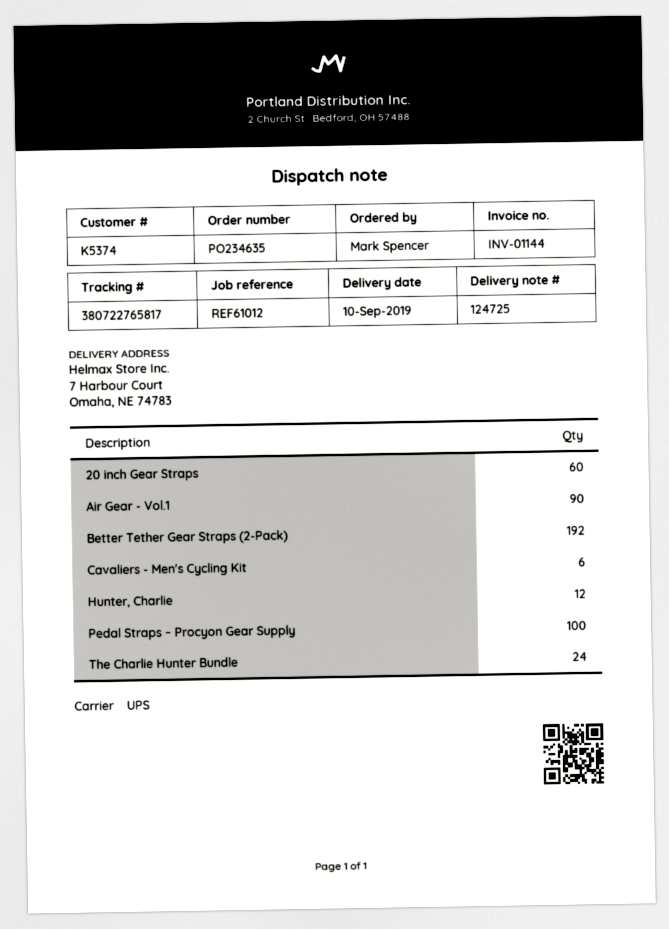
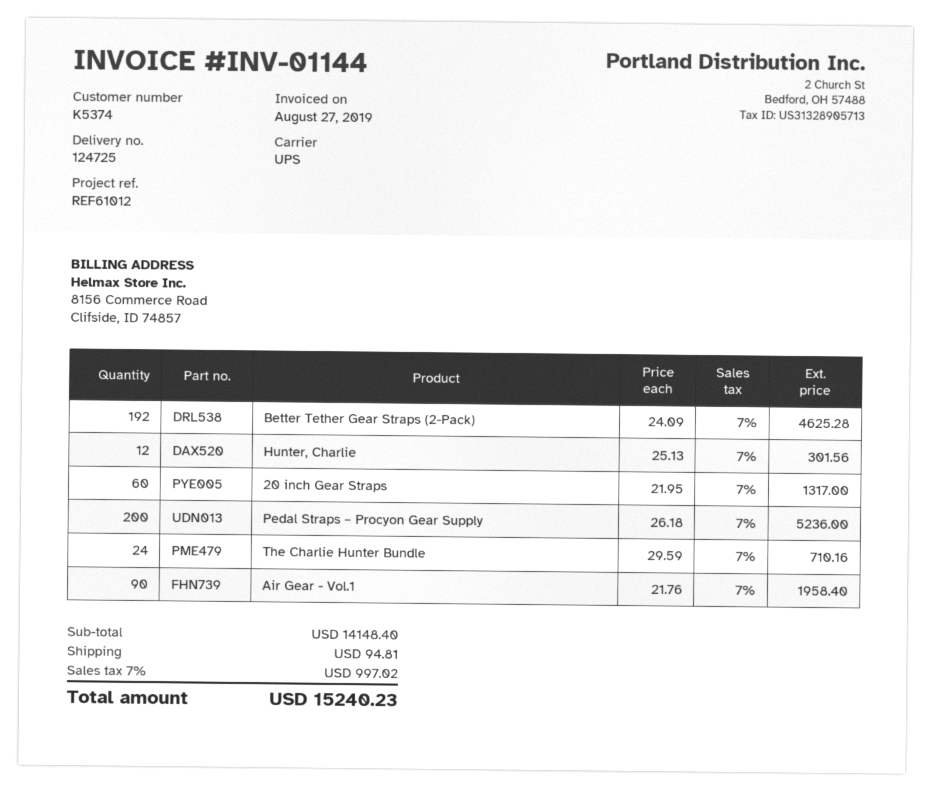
Cavaliers - Men's Cycling Kit: 6 -> none
Pedal Straps – Procyon Gear Supply: 100 -> 200

